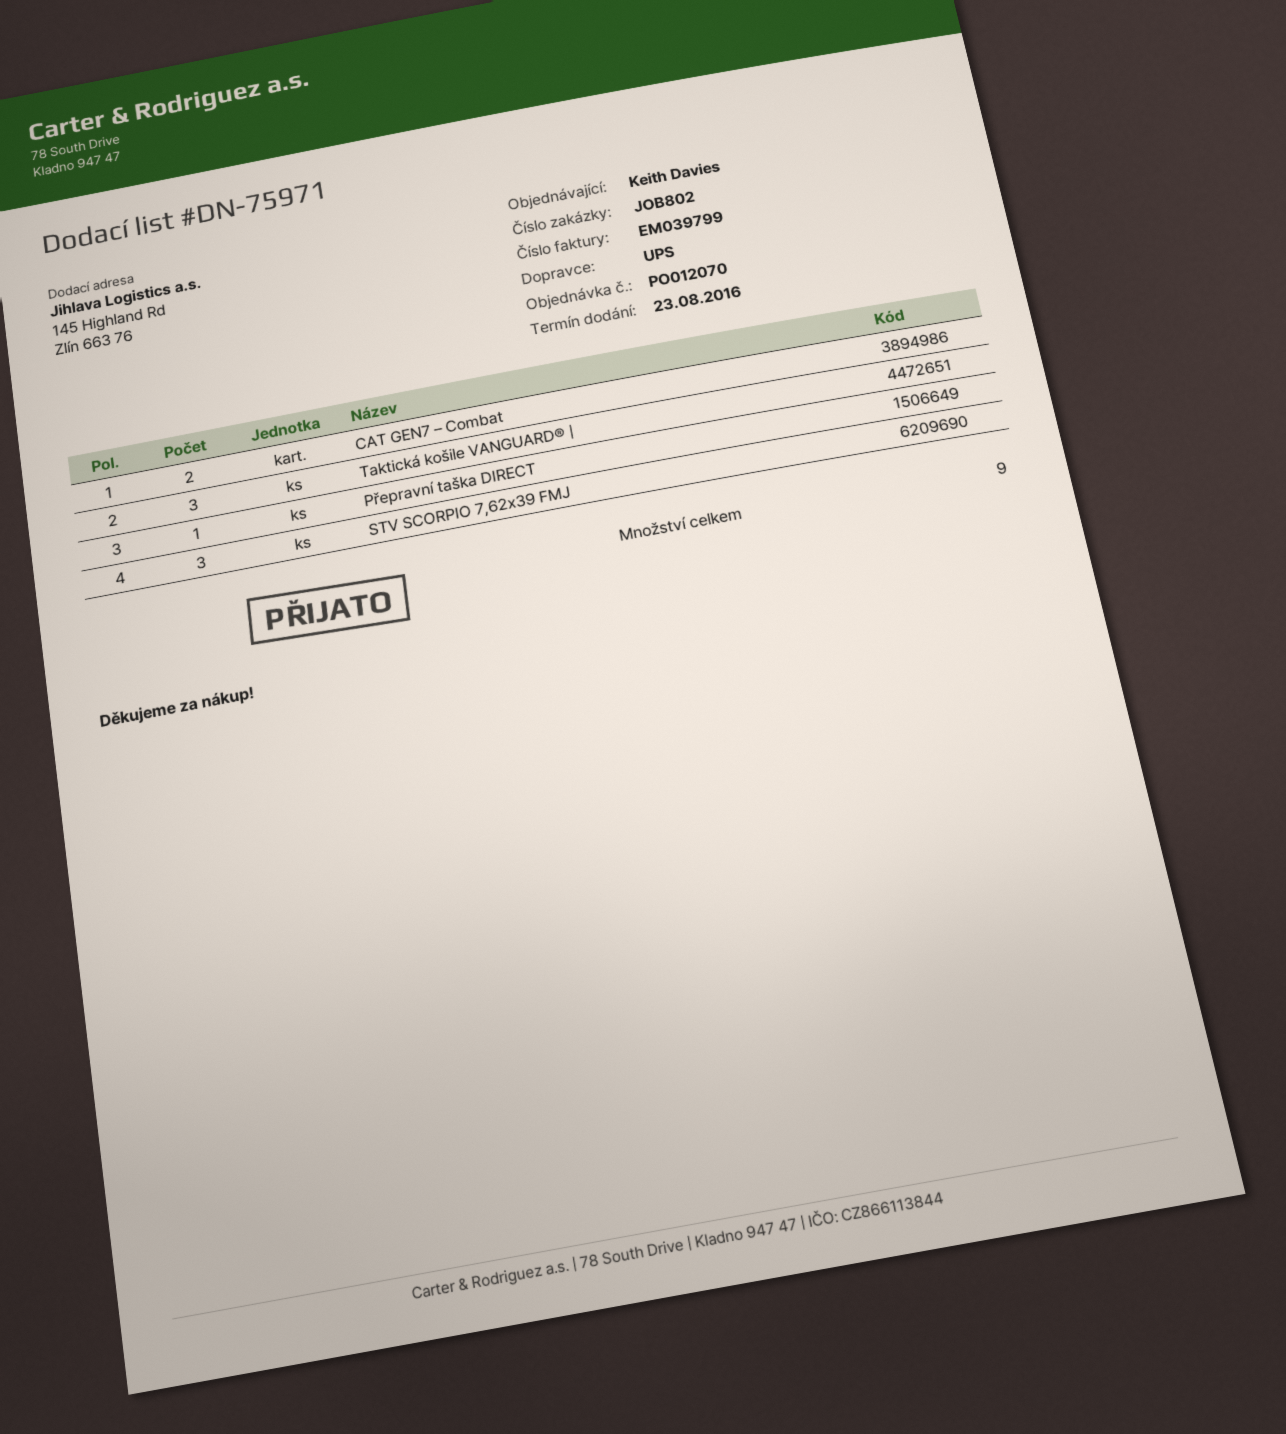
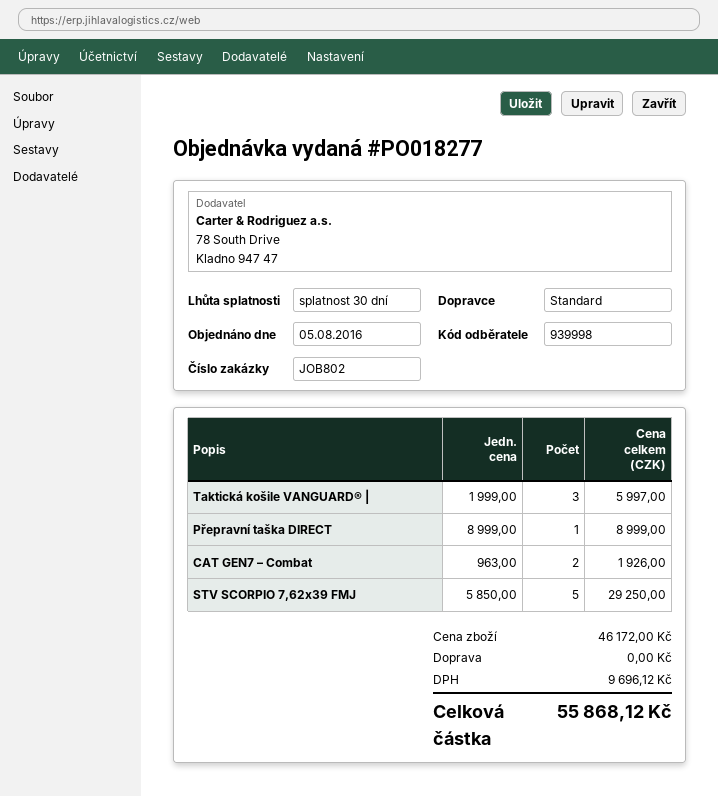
order number: PO012070 -> PO018277
shipping method: UPS -> standard
STV SCORPIO 7,62x39 FMJ: 3 -> 5

